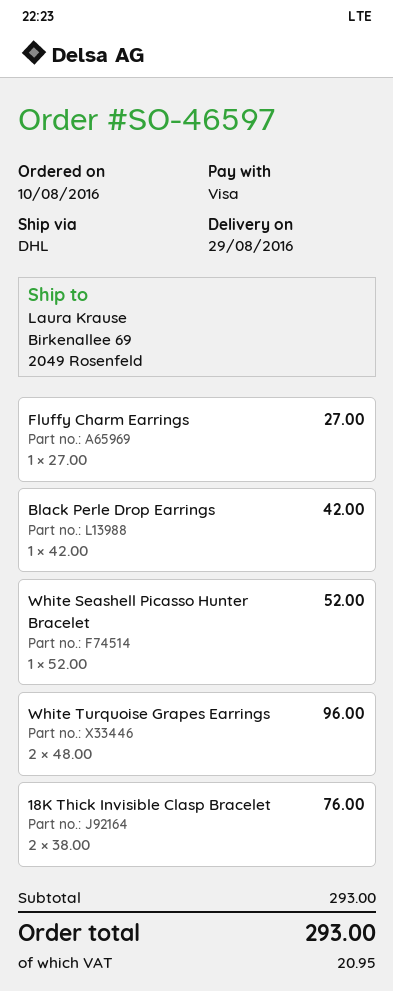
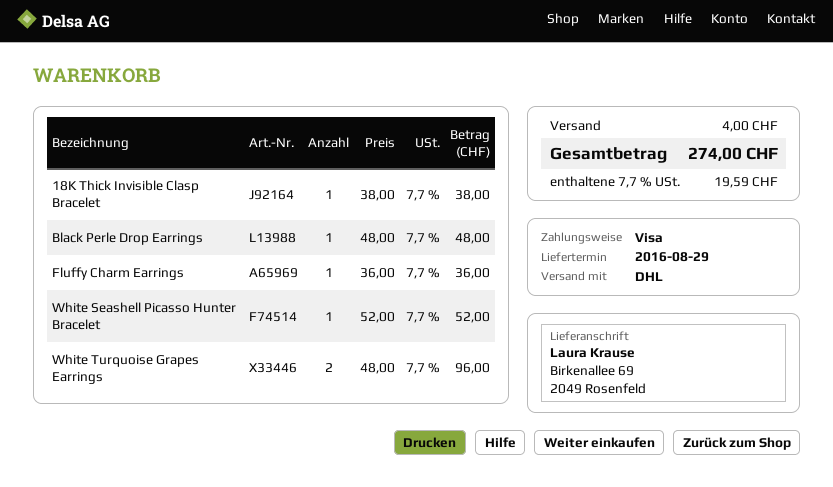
Fluffy Charm Earrings: 1 x 27.00 = 27.00 -> 1 x 36.00 = 36.00
Black Perle Drop Earrings: 1 x 42.00 = 42.00 -> 1 x 48.00 = 48.00
18K Thick Invisible Clasp Bracelet: 2 x 38.00 = 76.00 -> 1 x 38.00 = 38.00
shipping: none -> 4.00
tax: 20.95 -> 19.59
total: 293.00 -> 274.00

